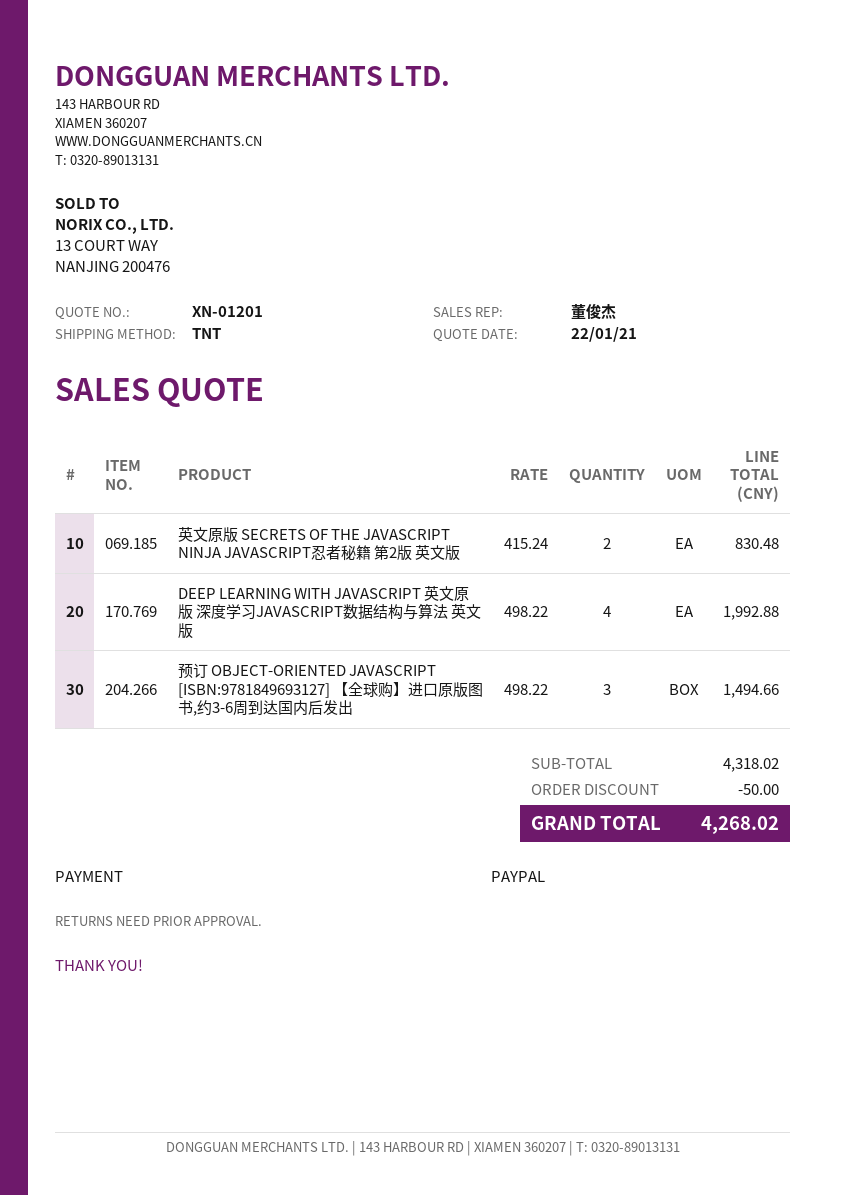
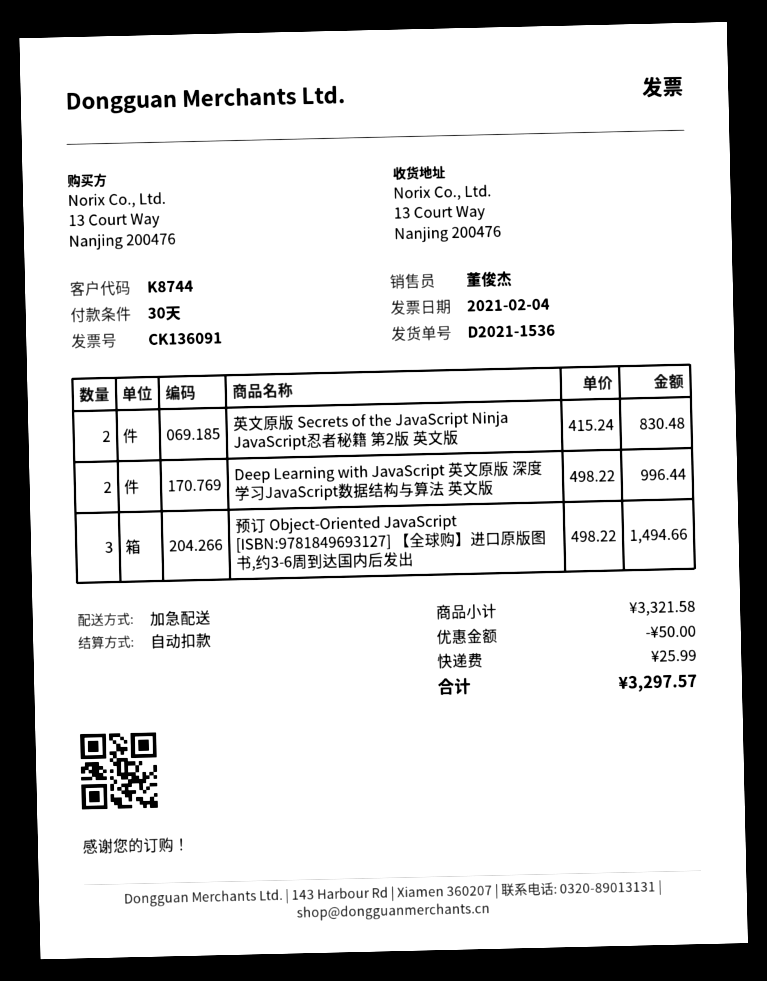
payment method: PayPal -> direct debit
shipping method: TNT -> express
DEEP LEARNING WITH JAVASCRIPT 英文原版 深度学习JAVASCRIPT数据结构与算法 英文版: 4 x 498.22 = 1992.88 -> 2 x 498.22 = 996.44
subtotal: 4318.02 -> 3321.58
shipping: none -> 25.99
total: 4268.02 -> 3297.57

